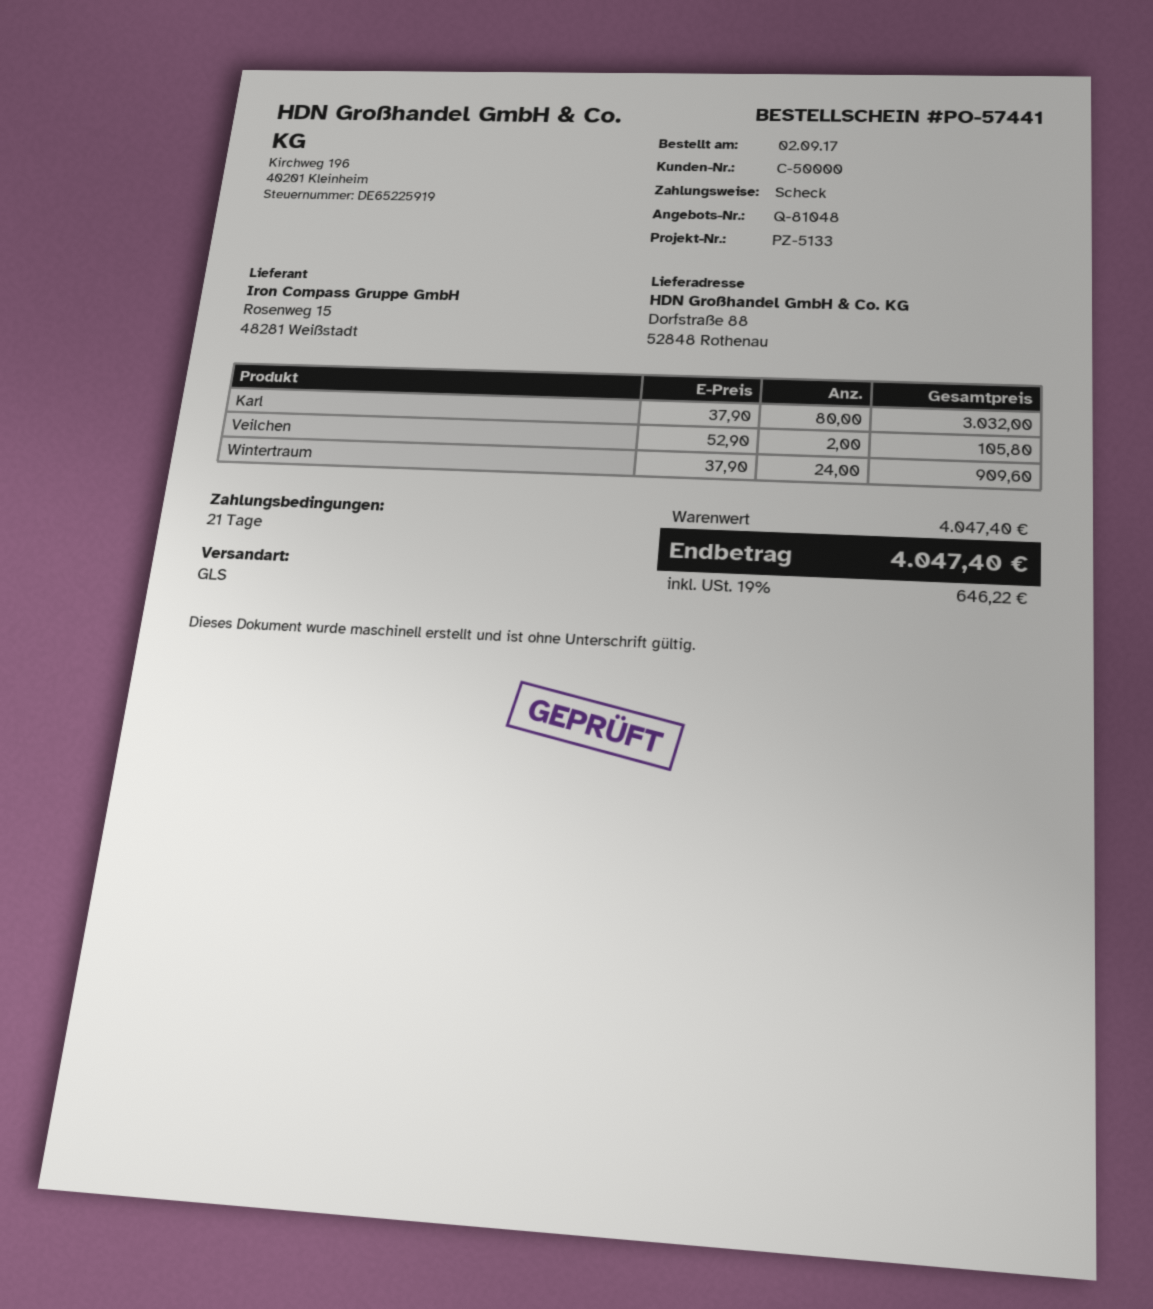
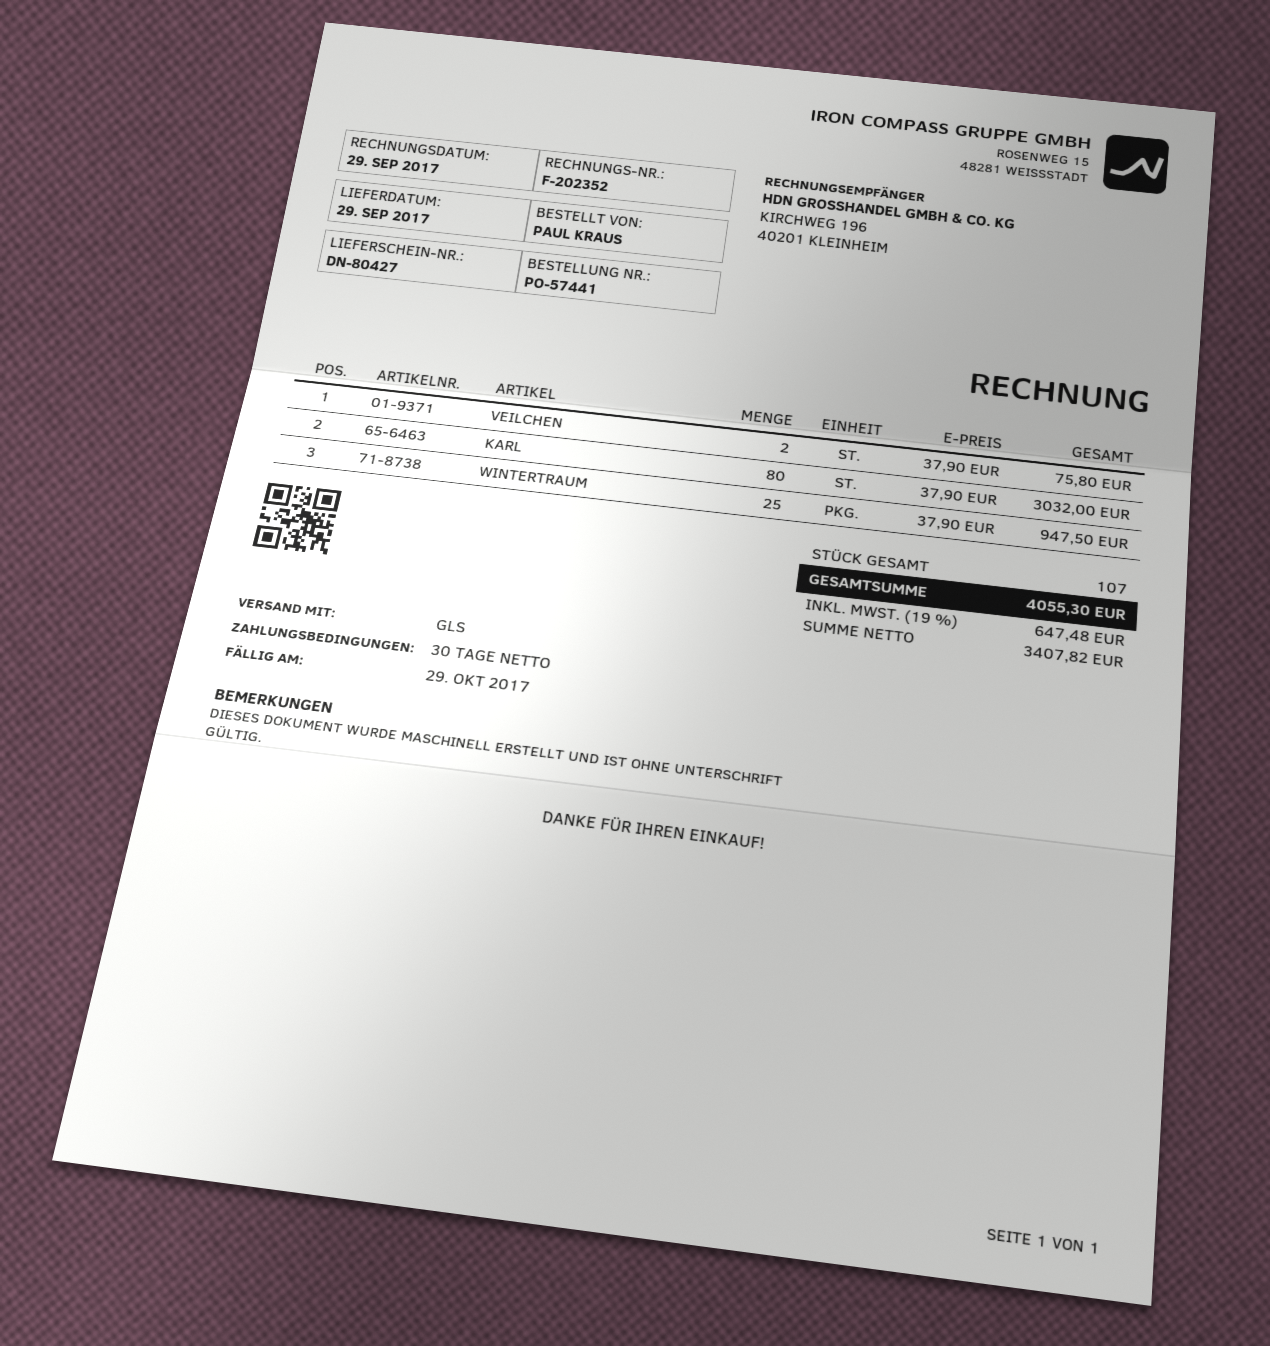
payment terms: 21 days -> 30 days
Veilchen: 2 x 52.90 = 105.80 -> 2 x 37.90 = 75.80
Wintertraum: 24 x 37.90 = 909.60 -> 25 x 37.90 = 947.50
tax: 19% = 646.22 -> 19% = 647.48
total: 4047.40 -> 4055.30

